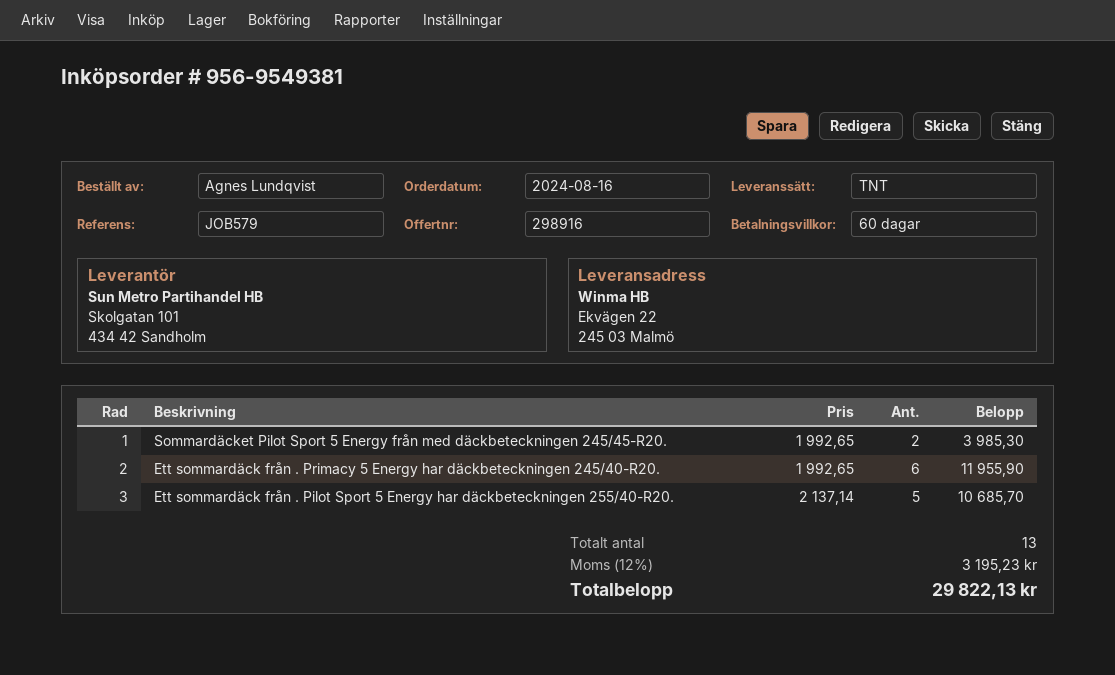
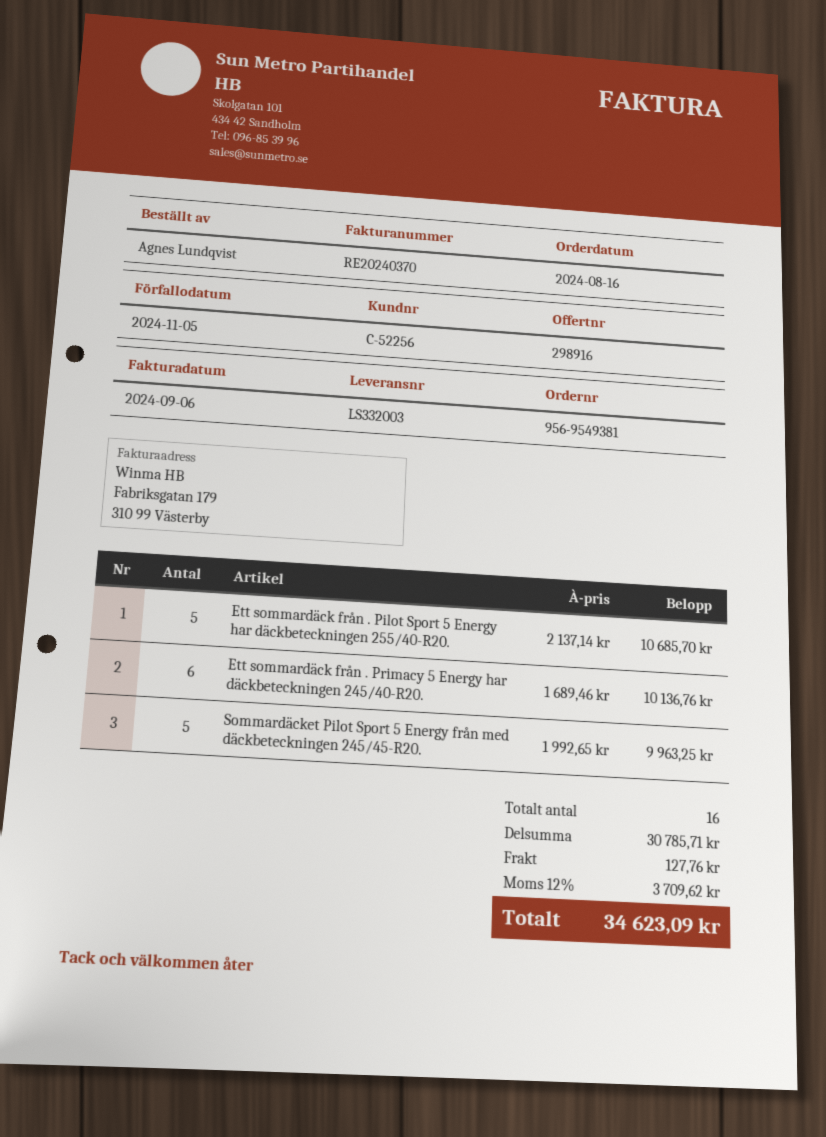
Sommardäcket Pilot Sport 5 Energy från med däckbeteckningen 245/45-R20.: 2 x 1992.65 = 3985.30 -> 5 x 1992.65 = 9963.25
Ett sommardäck från . Primacy 5 Energy har däckbeteckningen 245/40-R20.: 6 x 1992.65 = 11955.90 -> 6 x 1689.46 = 10136.76
total quantity: 13 -> 16
shipping: none -> 127.76
tax: 12% = 3195.23 -> 12% = 3709.62
total: 29822.13 -> 34623.09

